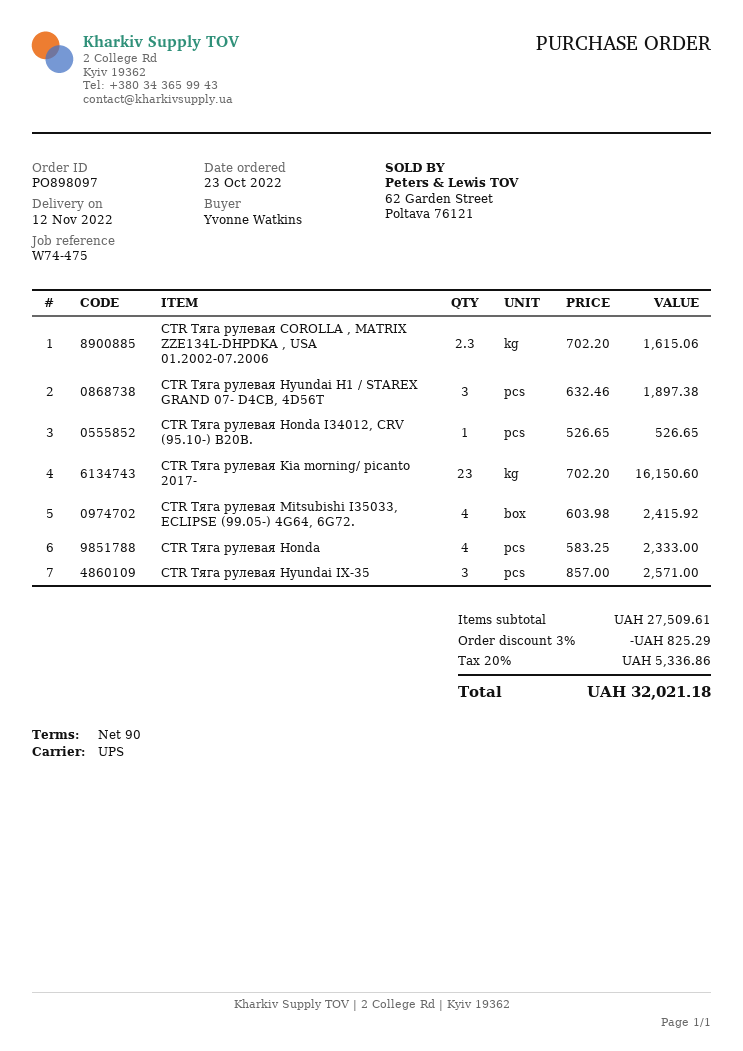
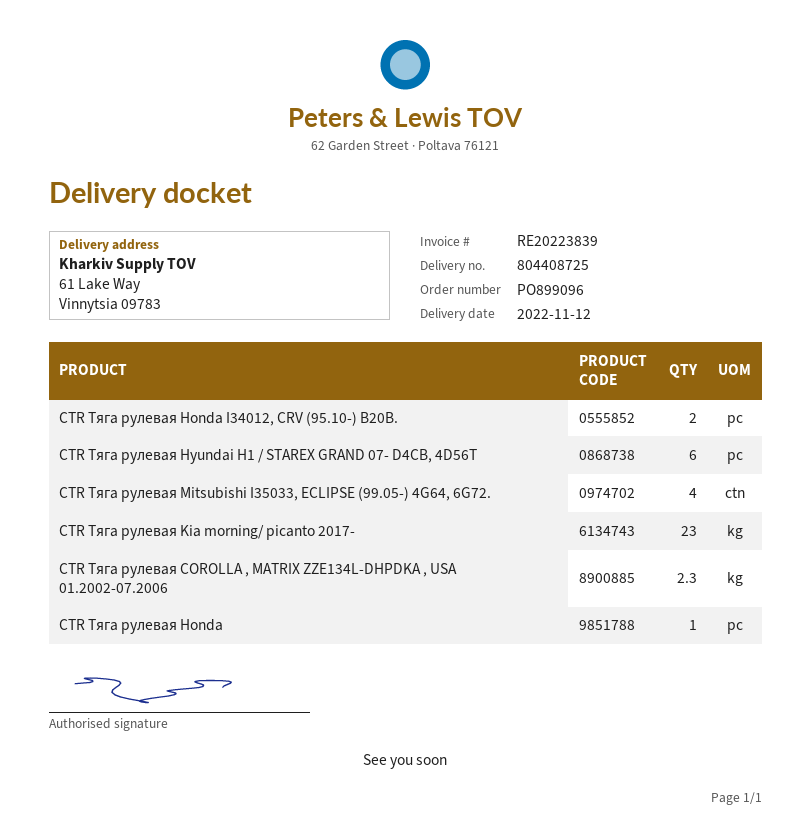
order number: PO898097 -> PO899096
CTR Тяга рулевая Hyundai H1 / STAREX GRAND 07- D4CB, 4D56T: 3 -> 6
CTR Тяга рулевая Honda I34012, CRV (95.10-) B20B.: 1 -> 2
CTR Тяга рулевая Honda: 4 -> 1
CTR Тяга рулевая Hyundai IX-35: 3 -> none

